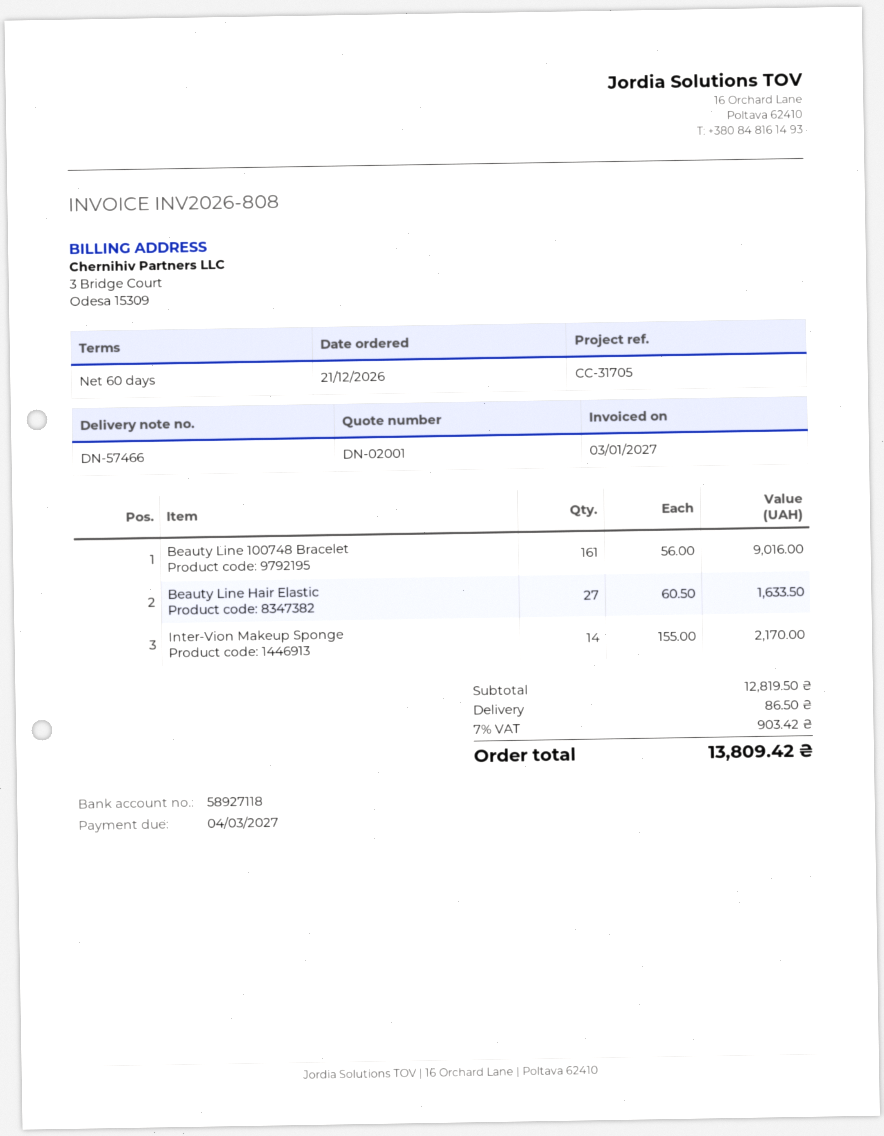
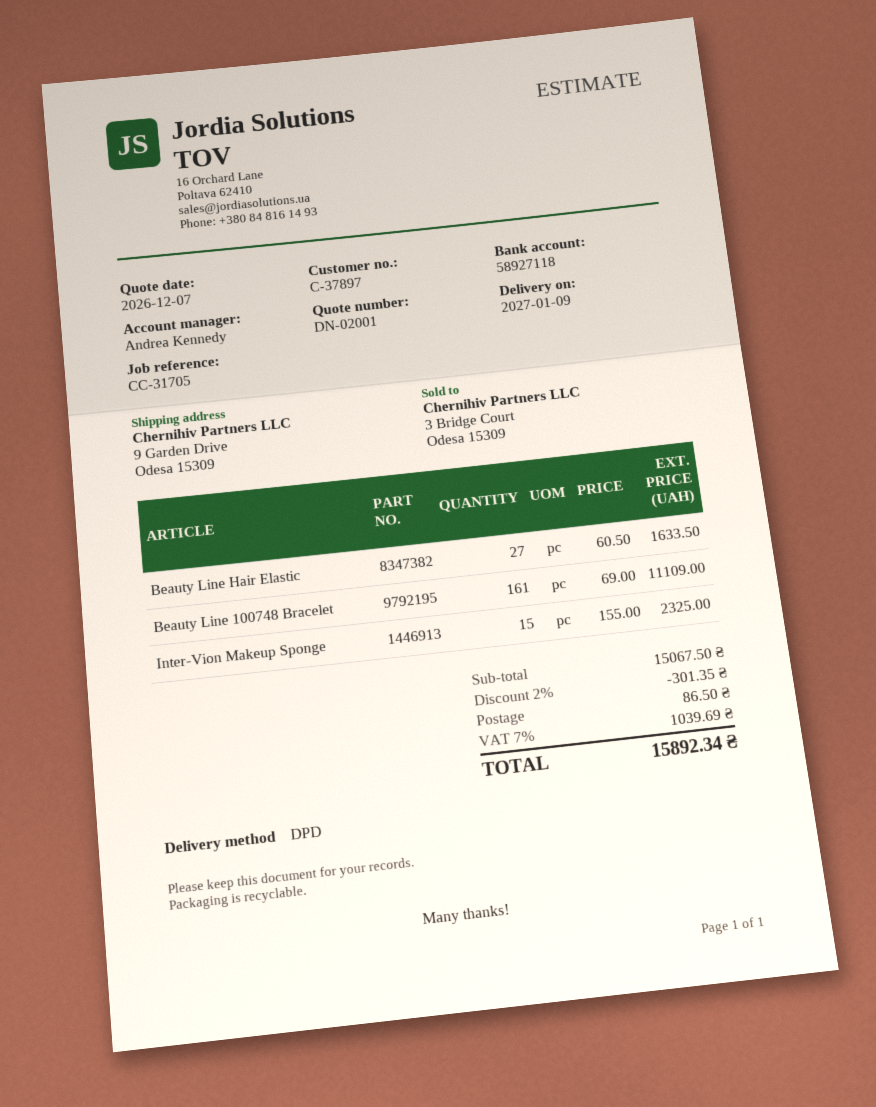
Beauty Line 100748 Bracelet: 161 x 56.00 = 9016.00 -> 161 x 69.00 = 11109.00
Inter-Vion Makeup Sponge: 14 x 155.00 = 2170.00 -> 15 x 155.00 = 2325.00
subtotal: 12819.50 -> 15067.50
discount: none -> 2% = 301.35
tax: 7% = 903.42 -> 7% = 1039.69
total: 13809.42 -> 15892.34

